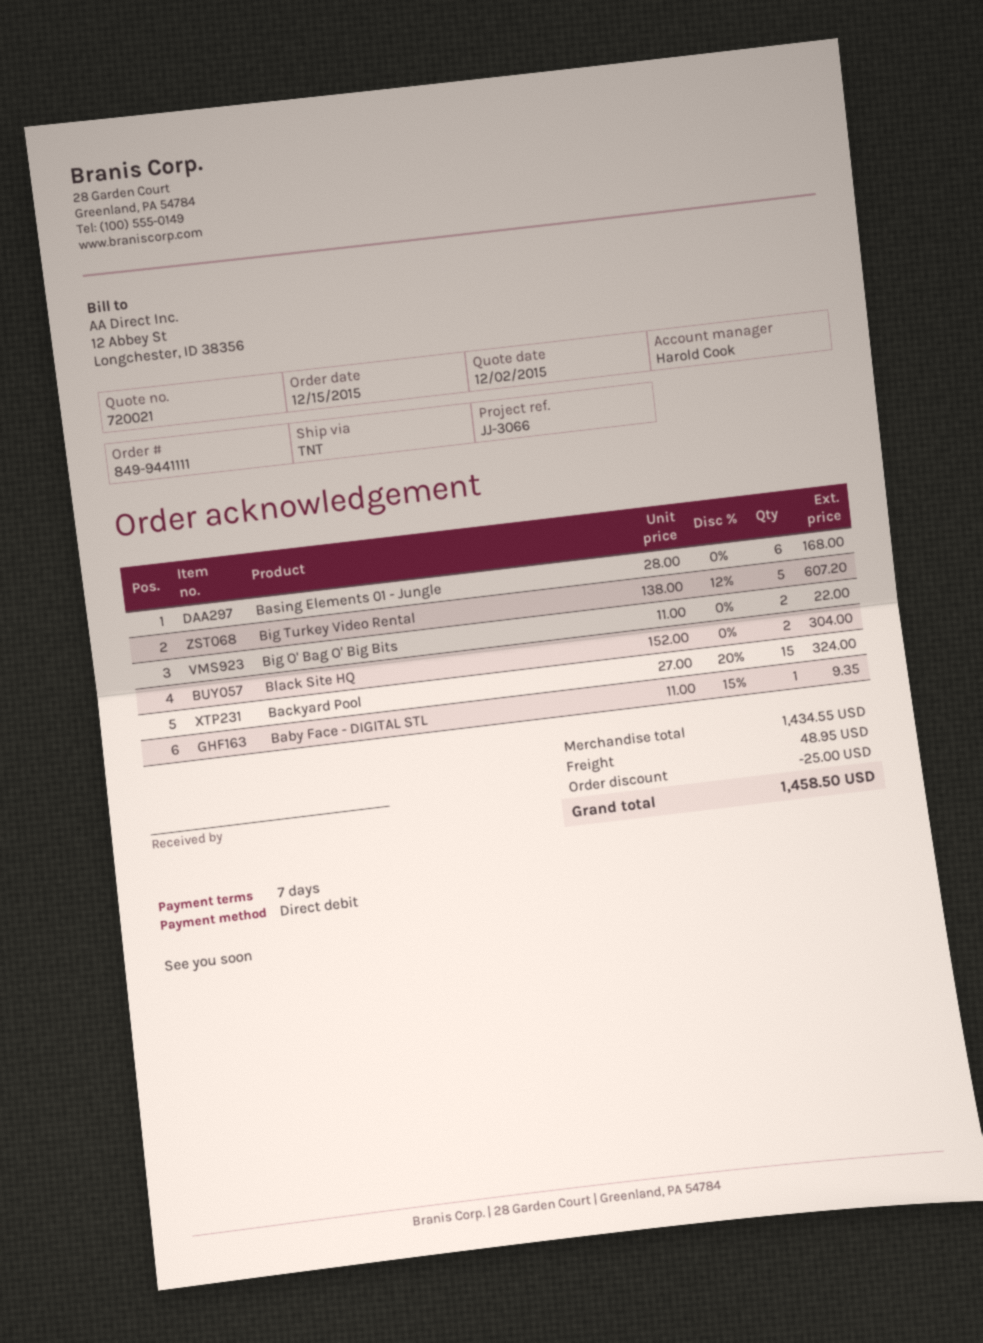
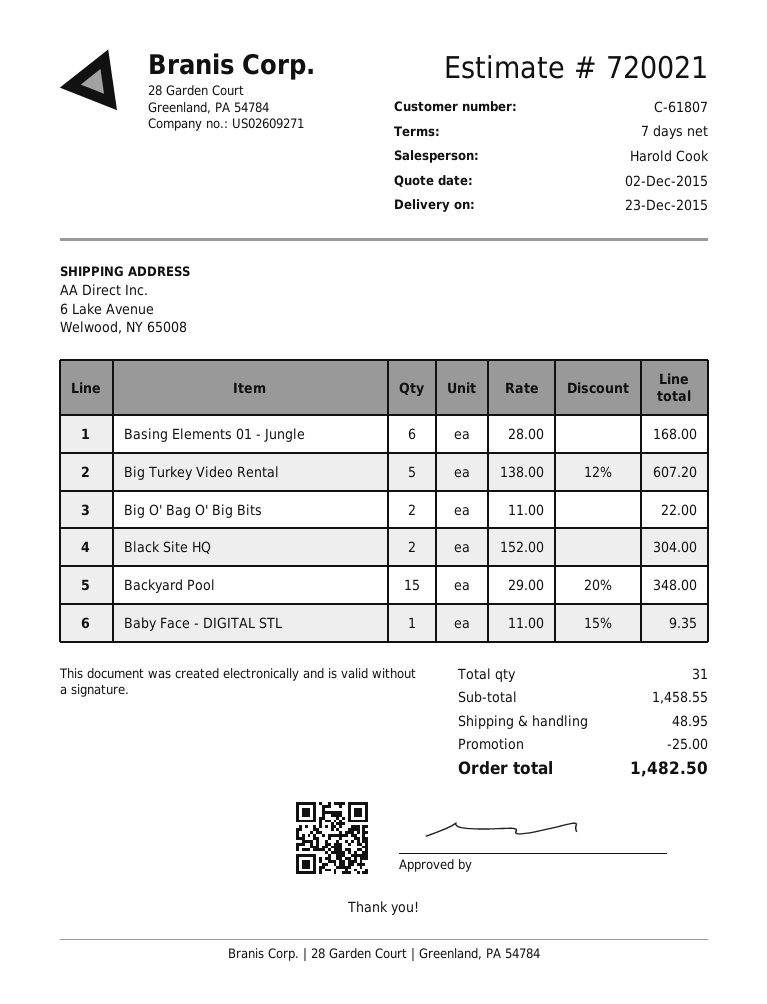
Backyard Pool: 15 x 27.00 - 20% = 324.00 -> 15 x 29.00 - 20% = 348.00
subtotal: 1434.55 -> 1458.55
total: 1458.50 -> 1482.50

